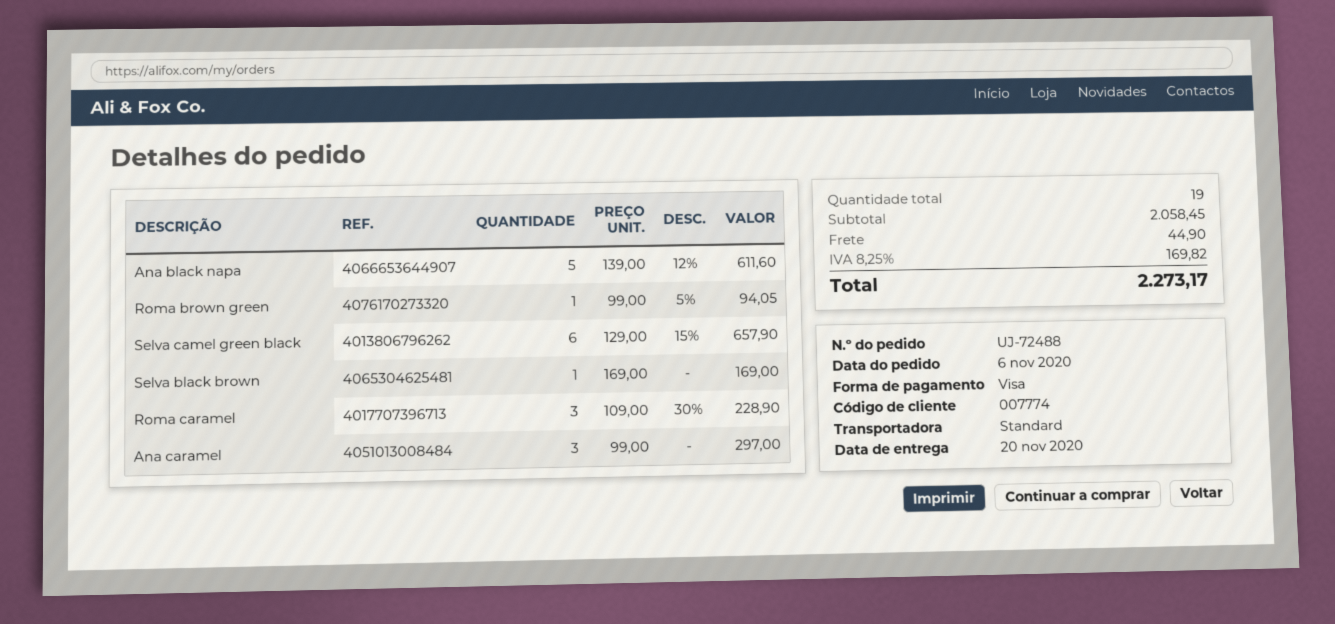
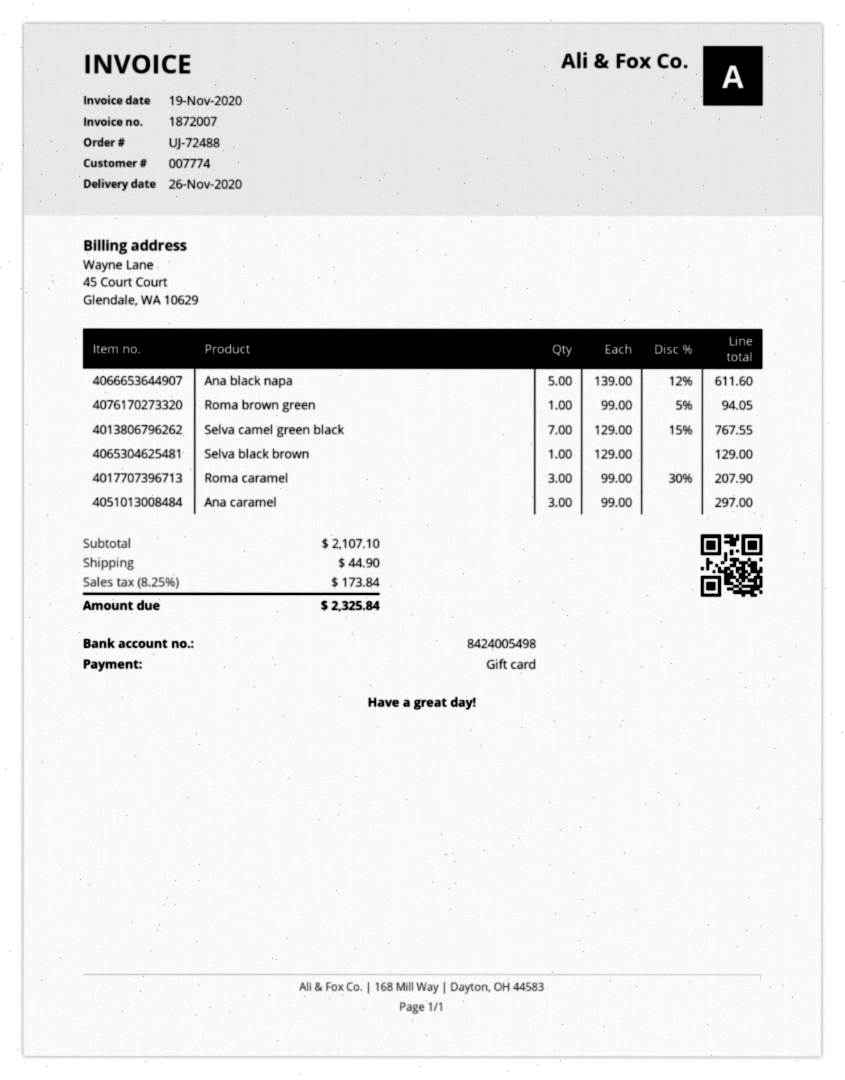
delivery date: 2020-11-20 -> 2020-11-26
payment method: Visa -> gift card
Selva camel green black: 6 x 129.00 - 15% = 657.90 -> 7 x 129.00 - 15% = 767.55
Selva black brown: 1 x 169.00 = 169.00 -> 1 x 129.00 = 129.00
Roma caramel: 3 x 109.00 - 30% = 228.90 -> 3 x 99.00 - 30% = 207.90
subtotal: 2058.45 -> 2107.10
tax: 8.25% = 169.82 -> 8.25% = 173.84
total: 2273.17 -> 2325.84

